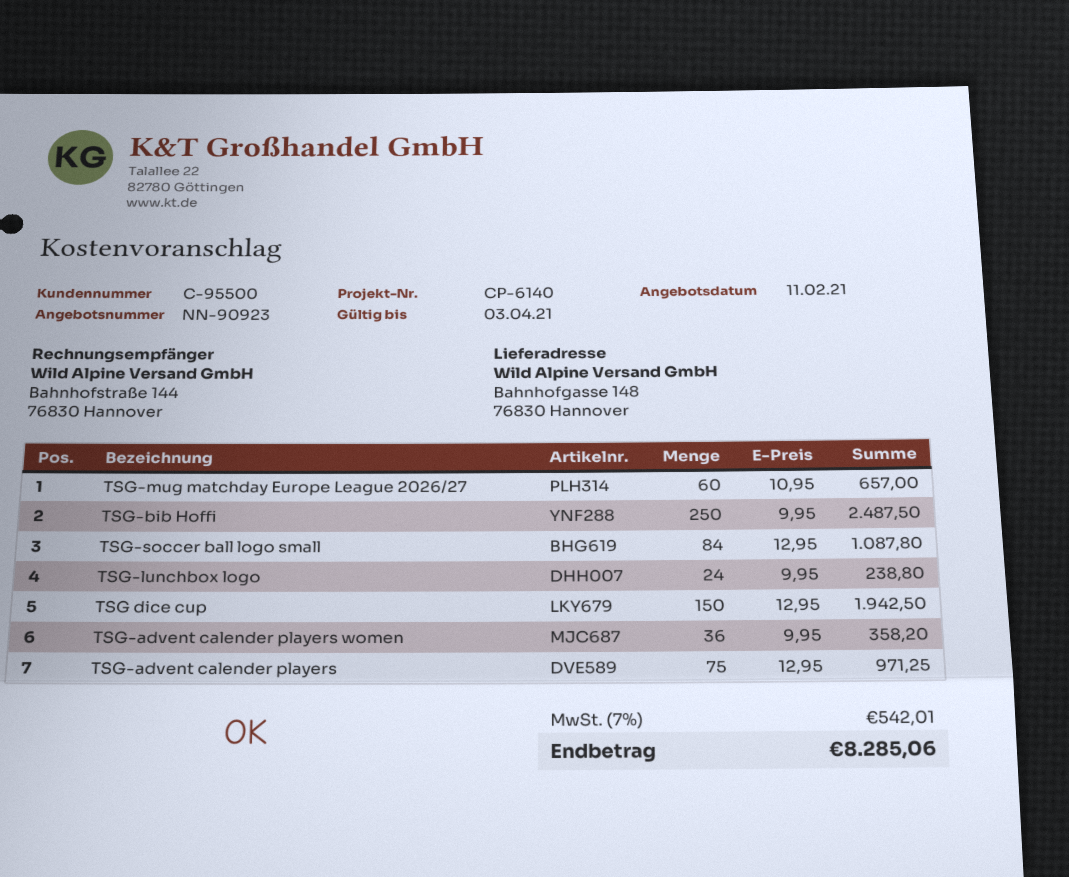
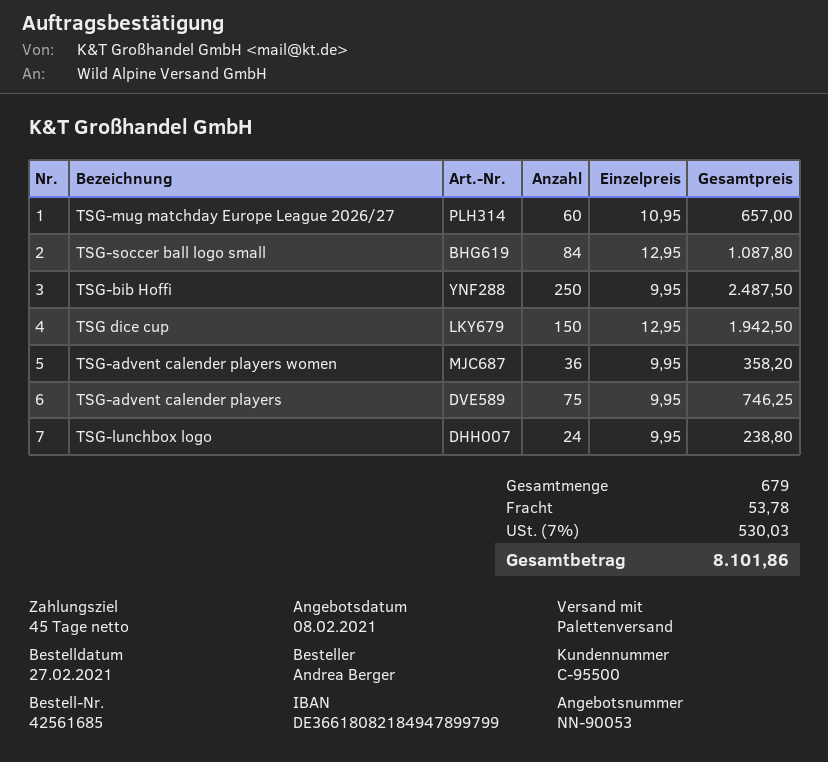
quote number: NN-90923 -> NN-90053
quote date: 2021-02-11 -> 2021-02-08
TSG-advent calender players: 75 x 12.95 = 971.25 -> 75 x 9.95 = 746.25
shipping: none -> 53.78
tax: 7% = 542.01 -> 7% = 530.03
total: 8285.06 -> 8101.86

